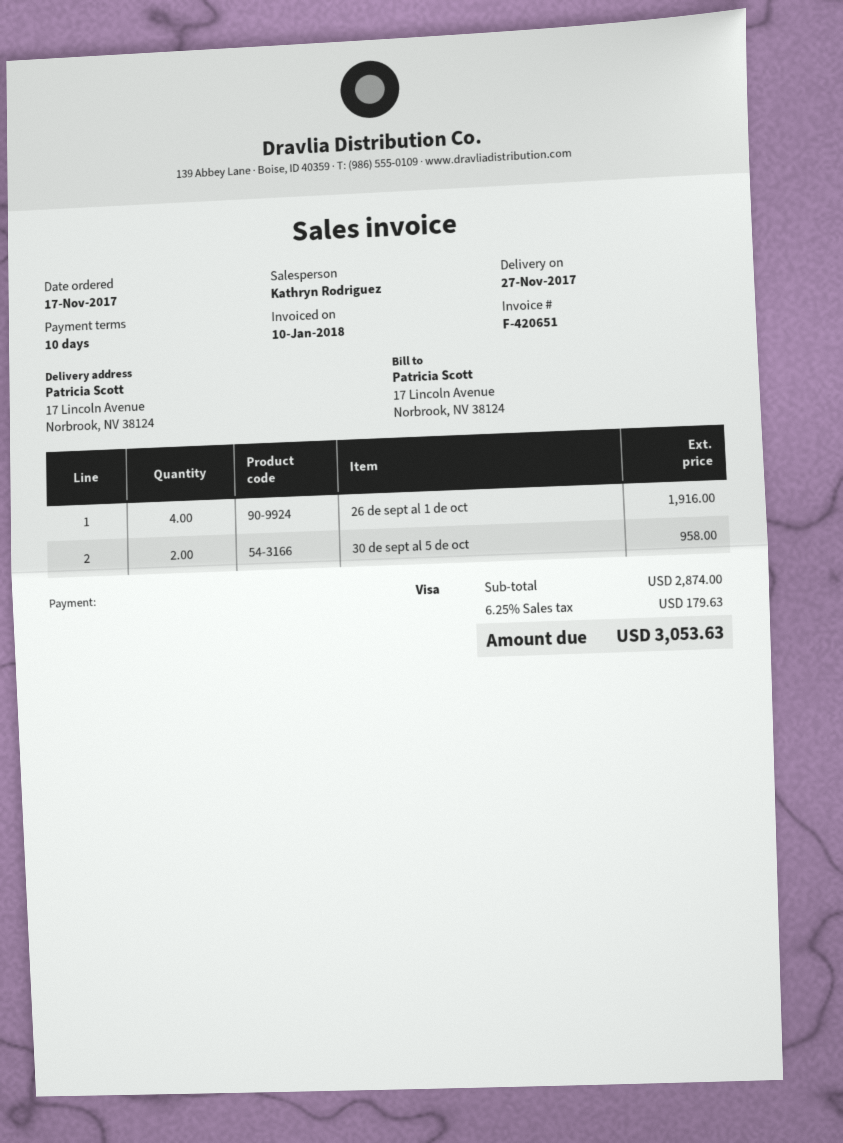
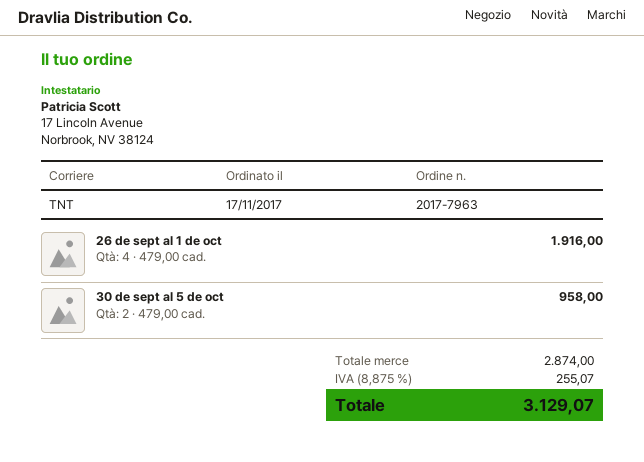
tax: 6.25% = 179.63 -> 8.875% = 255.07
total: 3053.63 -> 3129.07

